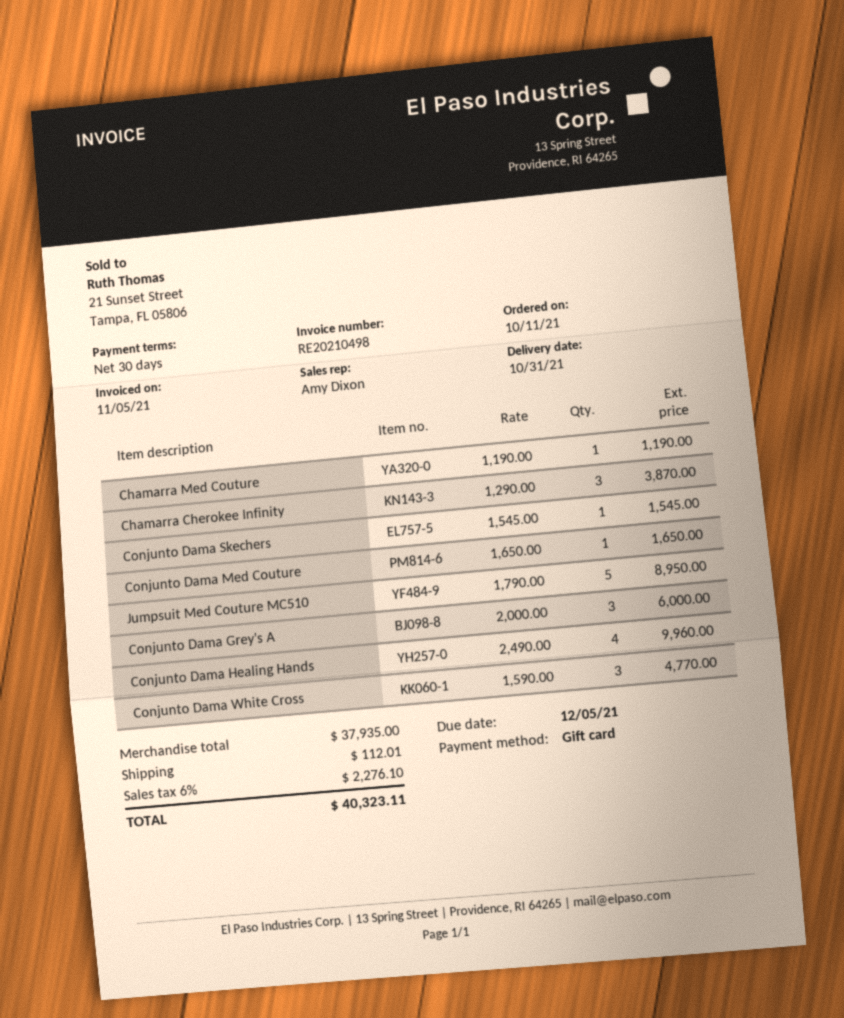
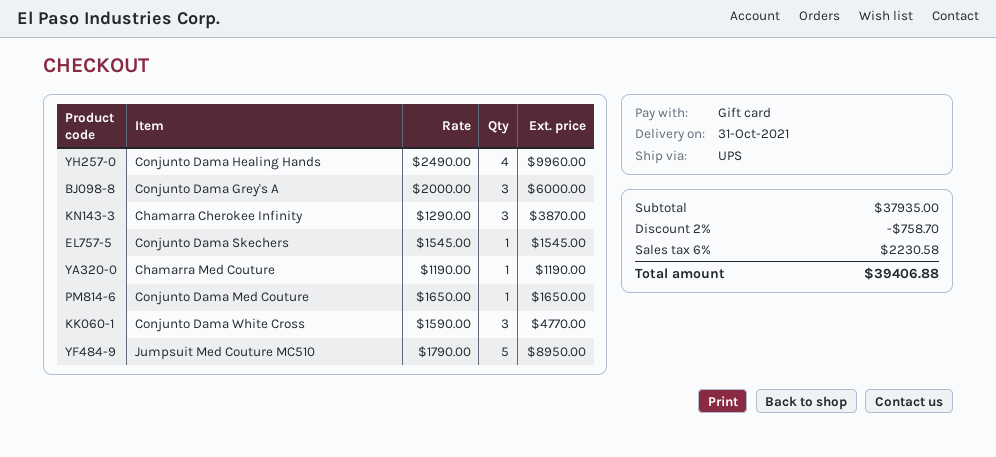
discount: none -> 2% = 758.70
shipping: 112.01 -> none
tax: 6% = 2276.10 -> 6% = 2230.58
total: 40323.11 -> 39406.88

